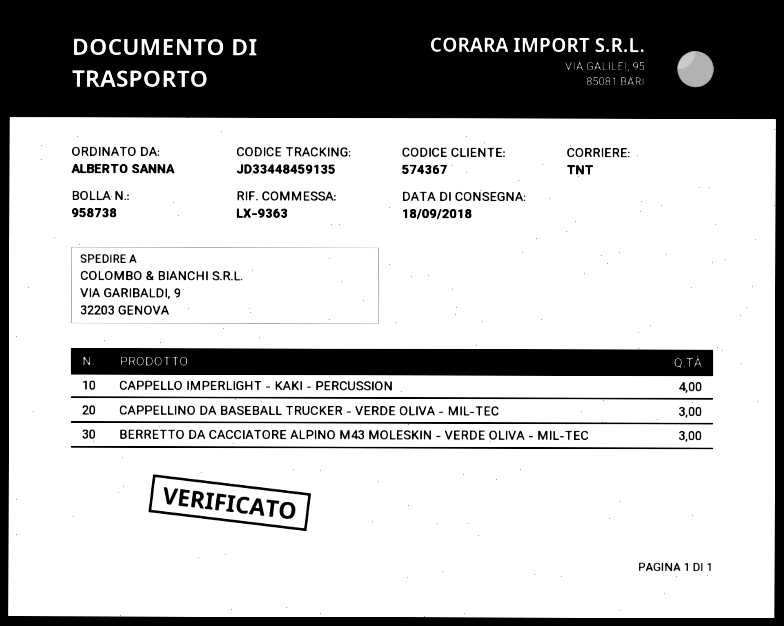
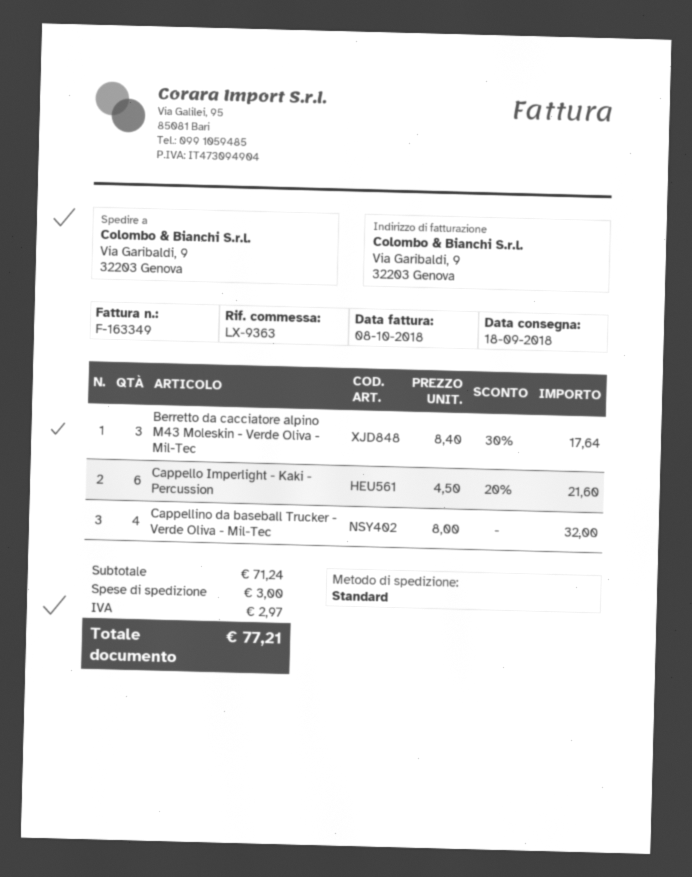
shipping method: TNT -> standard
CAPPELLO IMPERLIGHT - KAKI - PERCUSSION: 4 -> 6
CAPPELLINO DA BASEBALL TRUCKER - VERDE OLIVA - MIL-TEC: 3 -> 4

